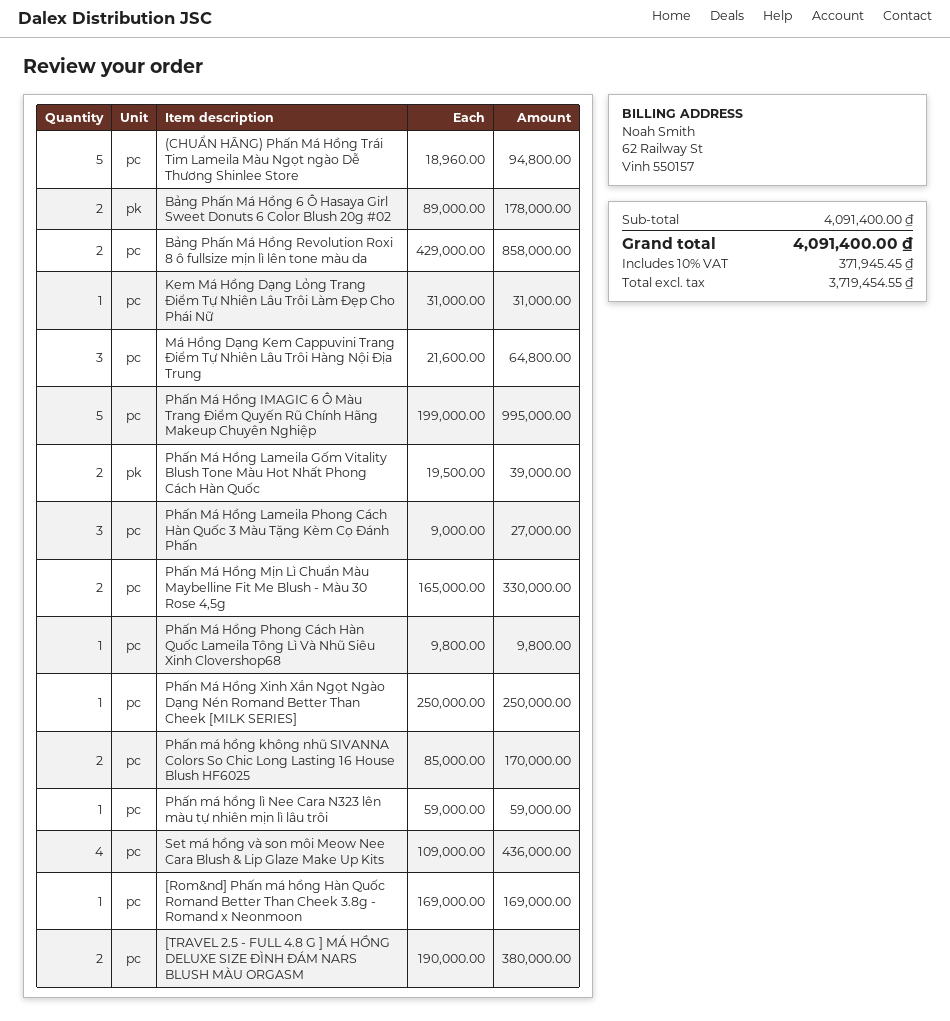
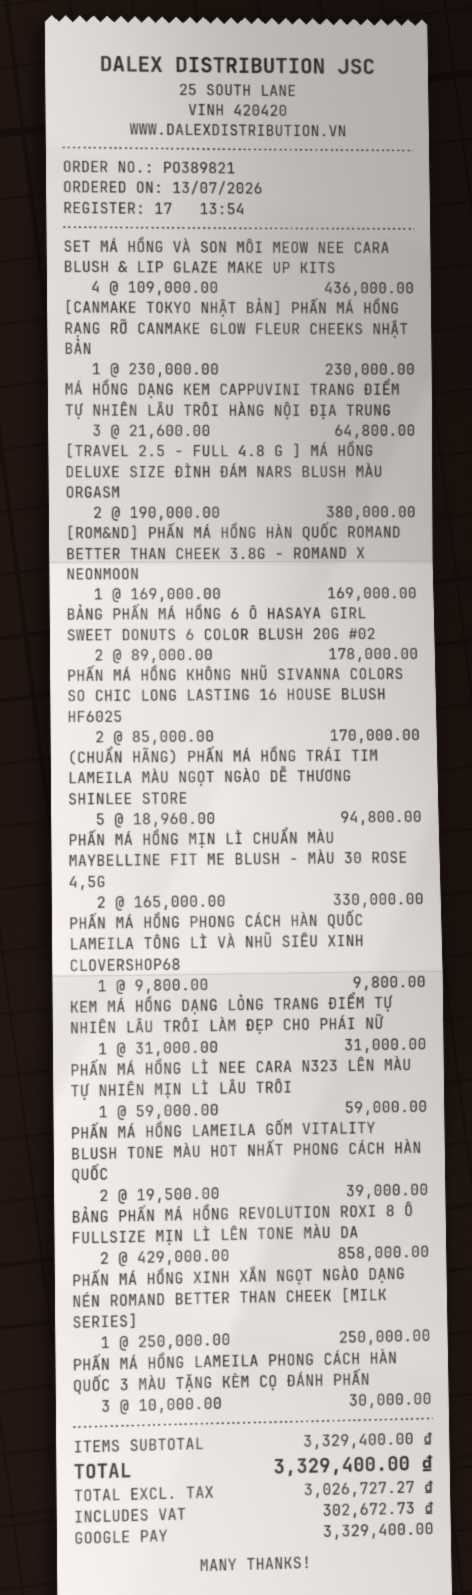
Phấn Má Hồng IMAGIC 6 Ô Màu Trang Điểm Quyến Rũ Chính Hãng Makeup Chuyên Nghiệp: 5 x 199000.00 = 995000.00 -> none
Phấn Má Hồng Lameila Phong Cách Hàn Quốc 3 Màu Tặng Kèm Cọ Đánh Phấn: 3 x 9000.00 = 27000.00 -> 3 x 10000.00 = 30000.00
[CANMAKE TOKYO NHẬT BẢN] PHẤN MÁ HỒNG RẠNG RỠ CANMAKE GLOW FLEUR CHEEKS NHẬT BẢN: none -> 1 x 230000.00 = 230000.00
subtotal: 4091400.00 -> 3329400.00
net: 3719454.55 -> 3026727.27
tax: 371945.45 -> 302672.73
total: 4091400.00 -> 3329400.00

